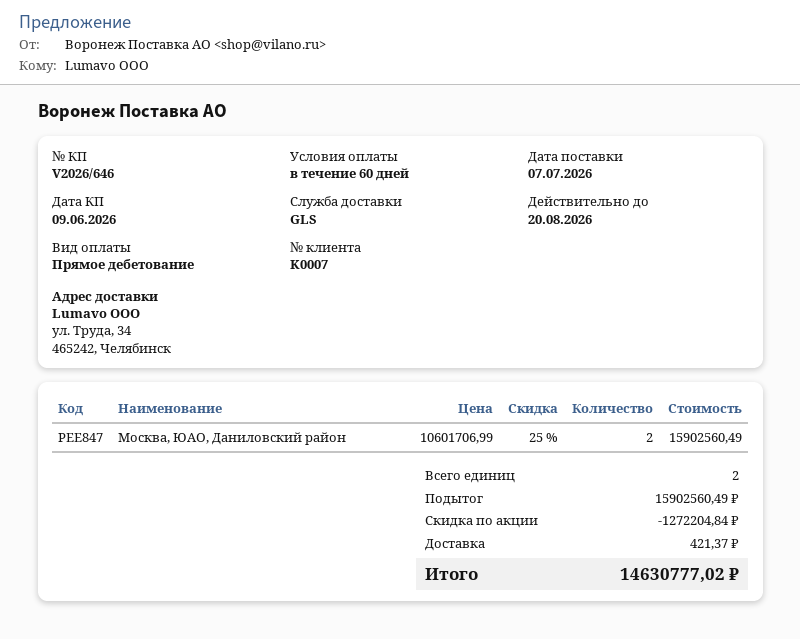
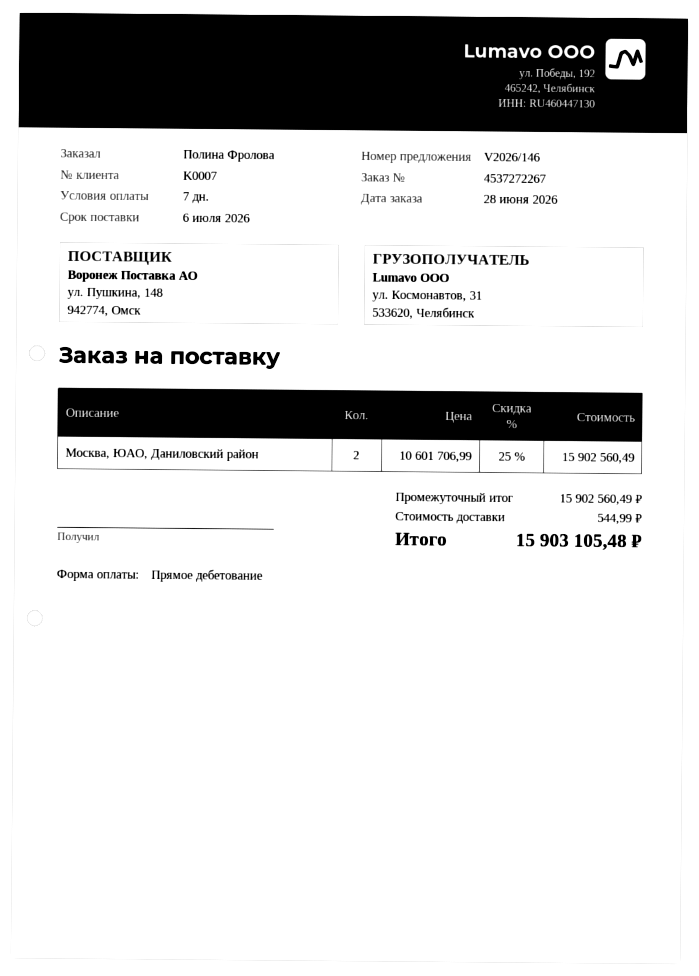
quote number: V2026/646 -> V2026/146
delivery date: 2026-07-07 -> 2026-07-06
payment terms: 60 days -> 7 days
ship to: ул. Труда, 34, 465242, Челябинск -> ул. Космонавтов, 31, 533620, Челябинск
discount: 1272204.84 -> none
shipping: 421.37 -> 544.99
total: 14630777.02 -> 15903105.48

